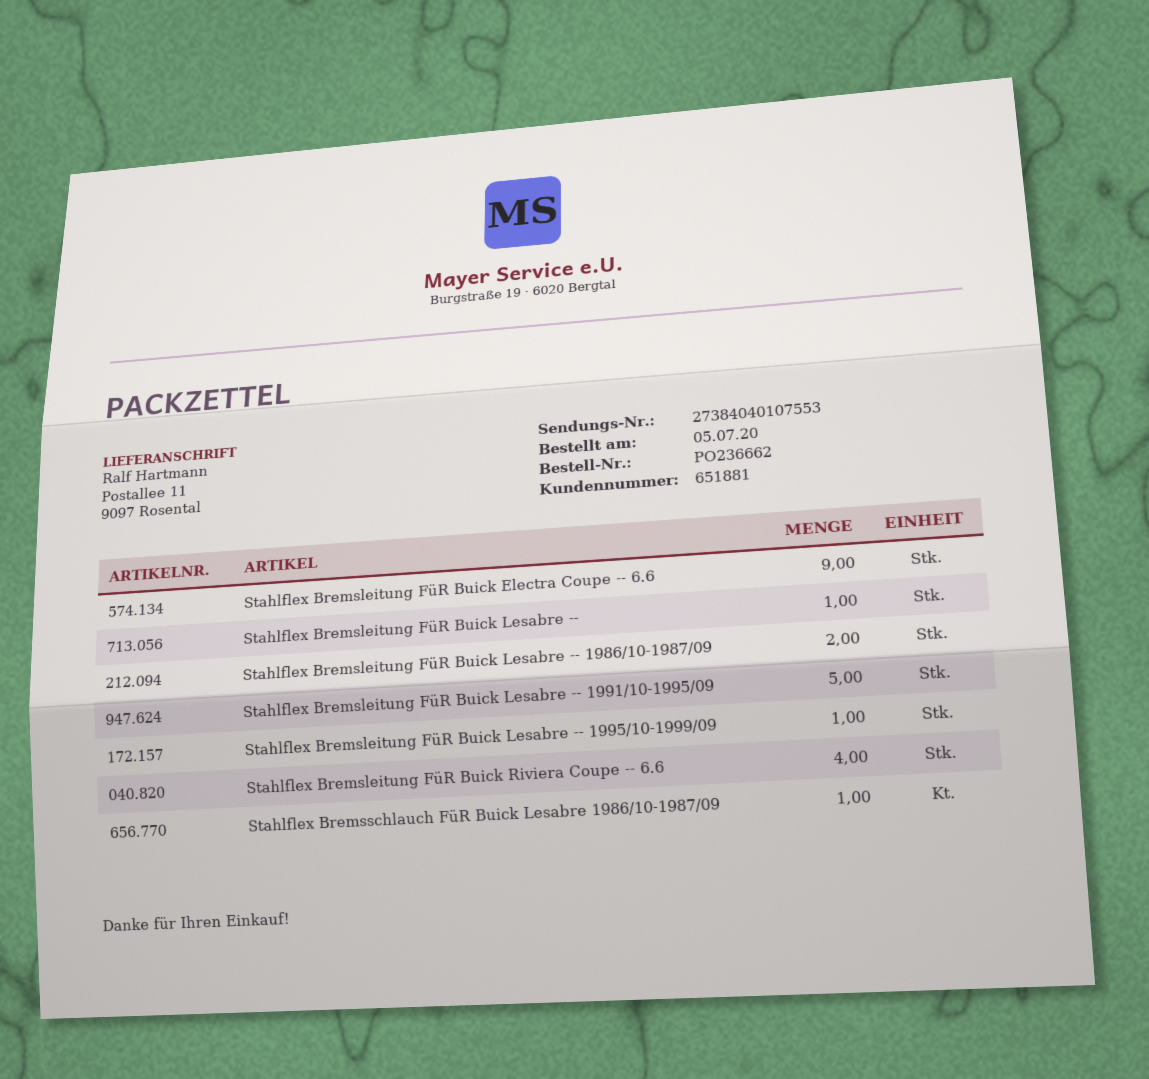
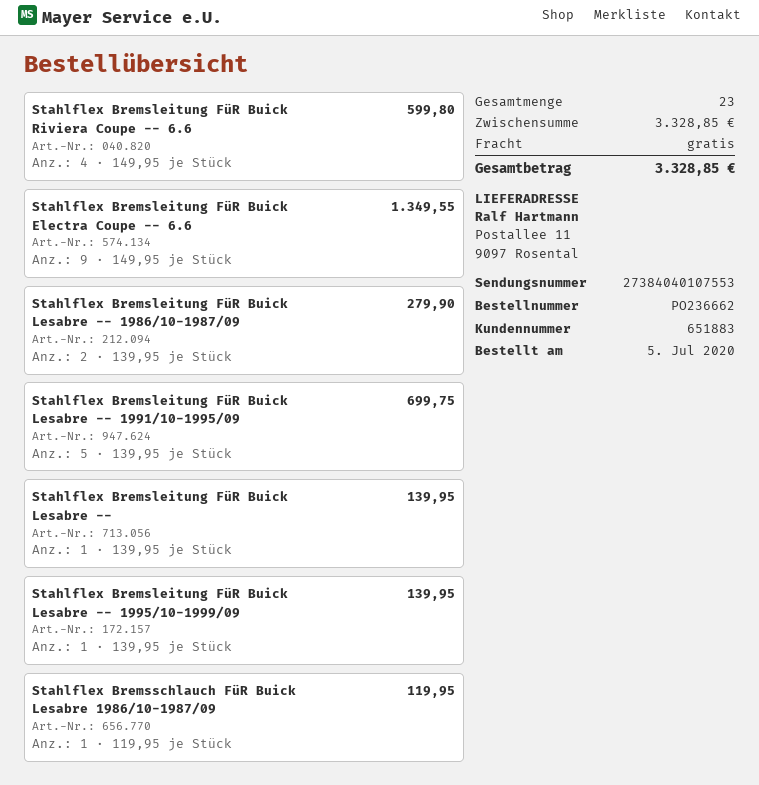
customer number: 651881 -> 651883

